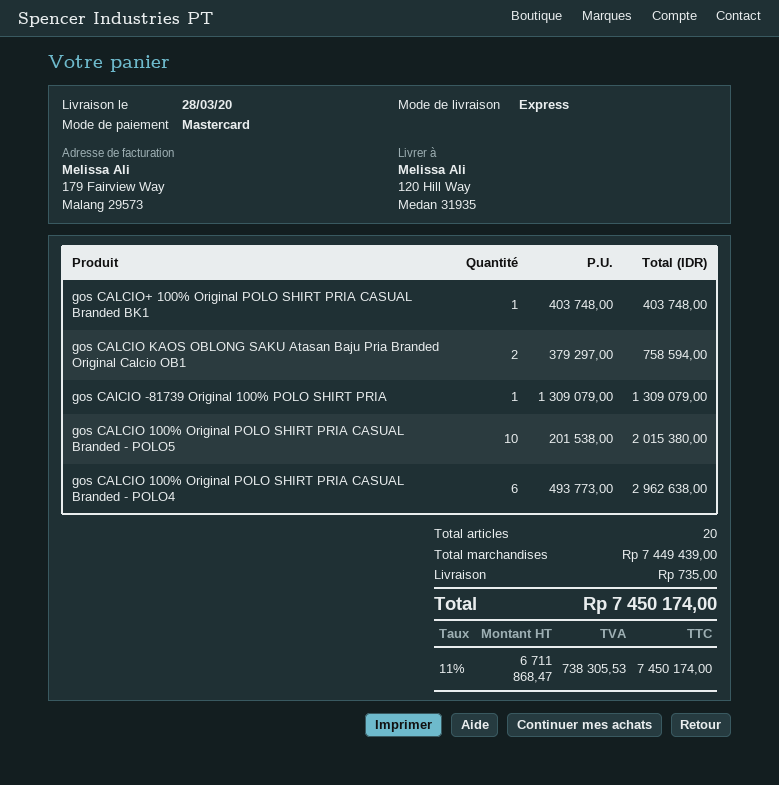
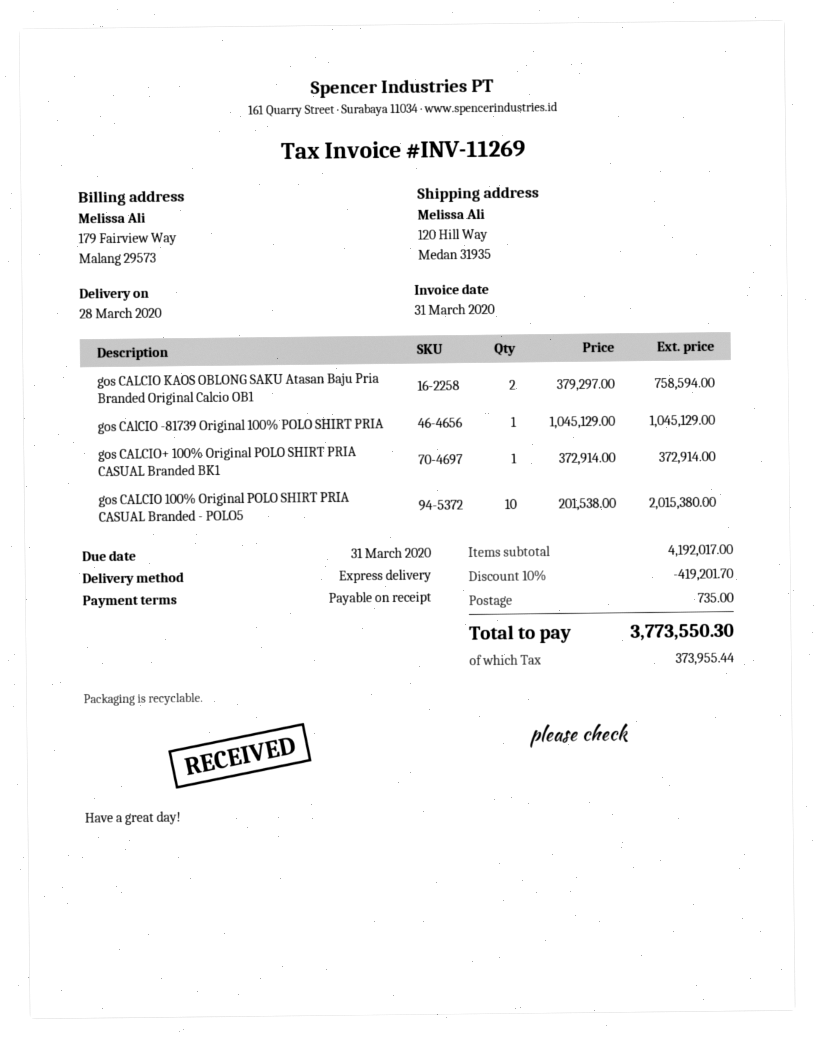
gos CALCIO+ 100% Original POLO SHIRT PRIA CASUAL Branded BK1: 1 x 403748.00 = 403748.00 -> 1 x 372914.00 = 372914.00
gos CAlCIO -81739 Original 100% POLO SHIRT PRIA: 1 x 1309079.00 = 1309079.00 -> 1 x 1045129.00 = 1045129.00
gos CALCIO 100% Original POLO SHIRT PRIA CASUAL Branded - POLO4: 6 x 493773.00 = 2962638.00 -> none
subtotal: 7449439.00 -> 4192017.00
discount: none -> 10% = 419201.70
tax: 738305.53 -> 373955.44
total: 7450174.00 -> 3773550.30

